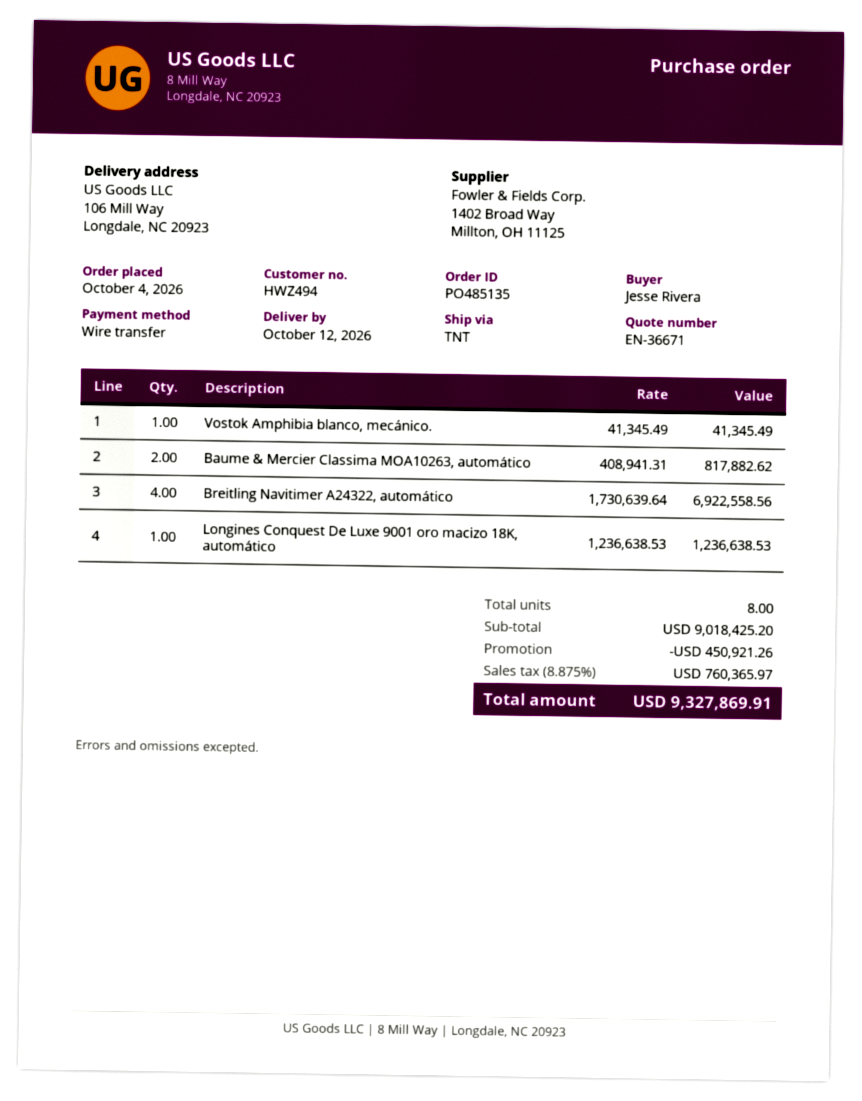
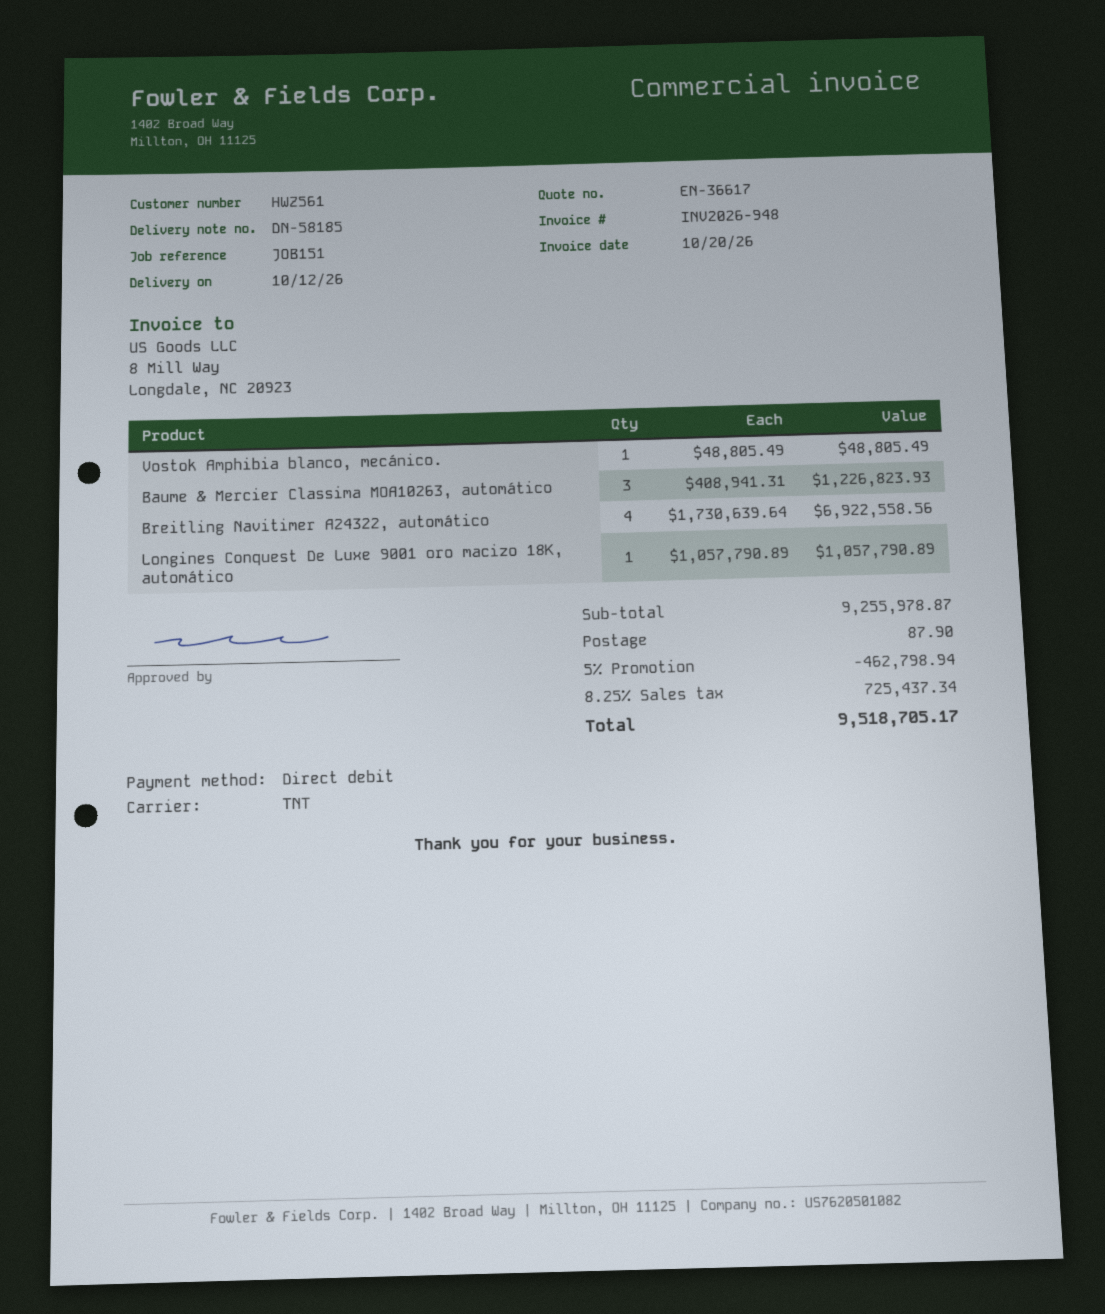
quote number: EN-36671 -> EN-36617
customer number: HWZ494 -> HWZ561
payment method: bank transfer -> direct debit
Vostok Amphibia blanco, mecánico.: 1 x 41345.49 = 41345.49 -> 1 x 48805.49 = 48805.49
Baume & Mercier Classima MOA10263, automático: 2 x 408941.31 = 817882.62 -> 3 x 408941.31 = 1226823.93
Longines Conquest De Luxe 9001 oro macizo 18K, automático: 1 x 1236638.53 = 1236638.53 -> 1 x 1057790.89 = 1057790.89
subtotal: 9018425.20 -> 9255978.87
discount: 450921.26 -> 462798.94
shipping: none -> 87.90
tax: 8.875% = 760365.97 -> 8.25% = 725437.34
total: 9327869.91 -> 9518705.17

